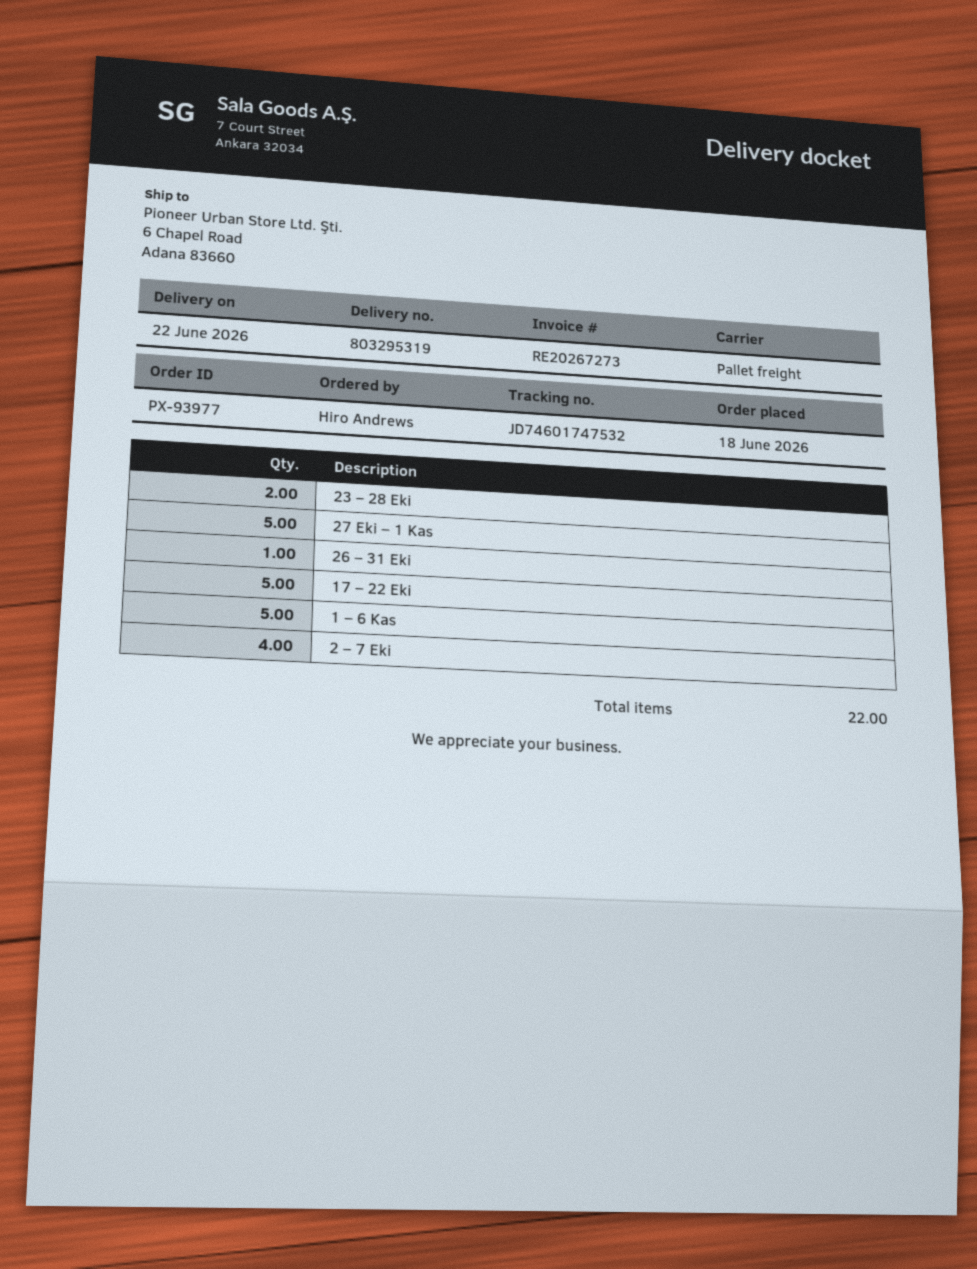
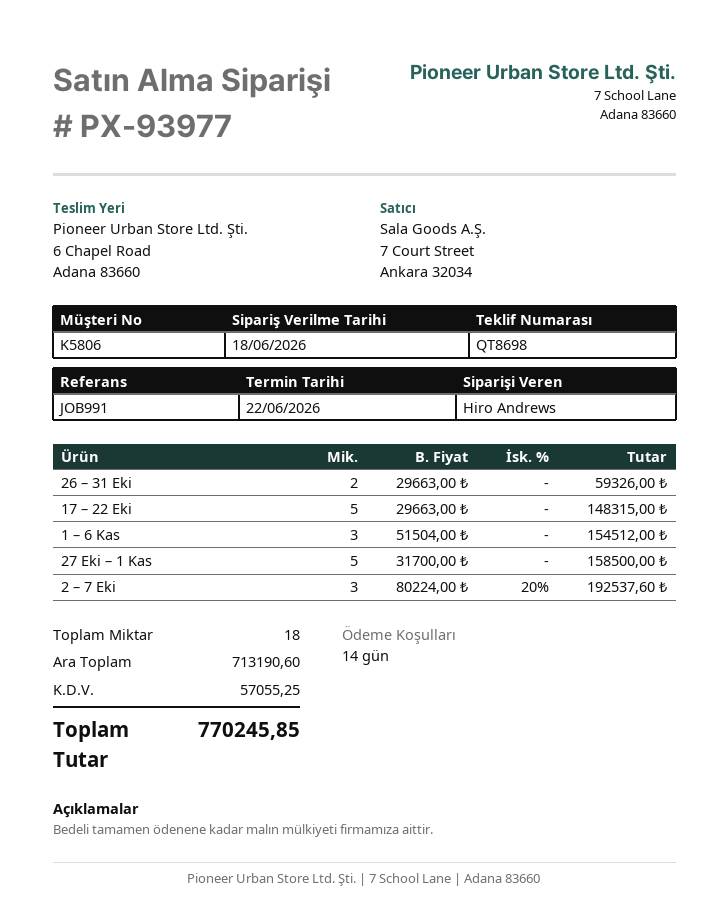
23 – 28 Eki: 2 -> none
26 – 31 Eki: 1 -> 2
1 – 6 Kas: 5 -> 3
2 – 7 Eki: 4 -> 3
total quantity: 22 -> 18

